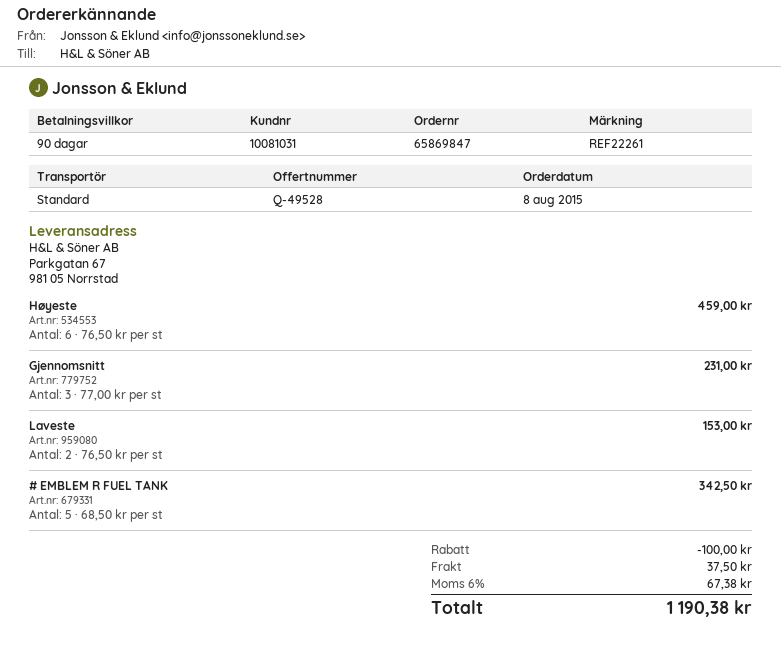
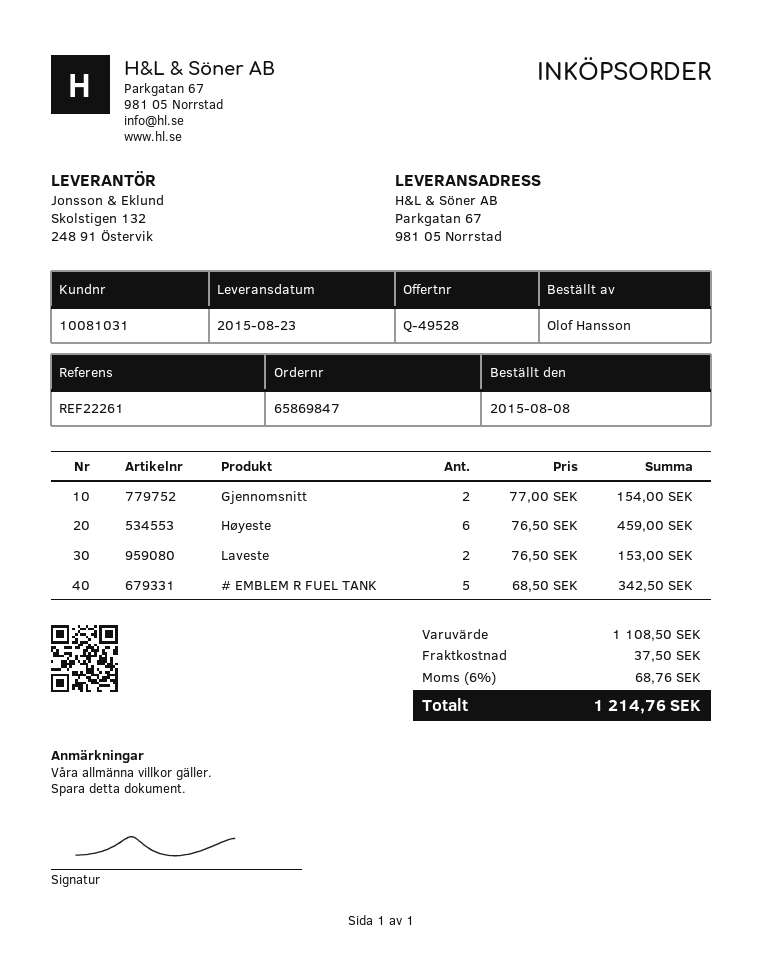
Gjennomsnitt: 3 x 77.00 = 231.00 -> 2 x 77.00 = 154.00
discount: 100.00 -> none
tax: 6% = 67.38 -> 6% = 68.76
total: 1190.38 -> 1214.76

